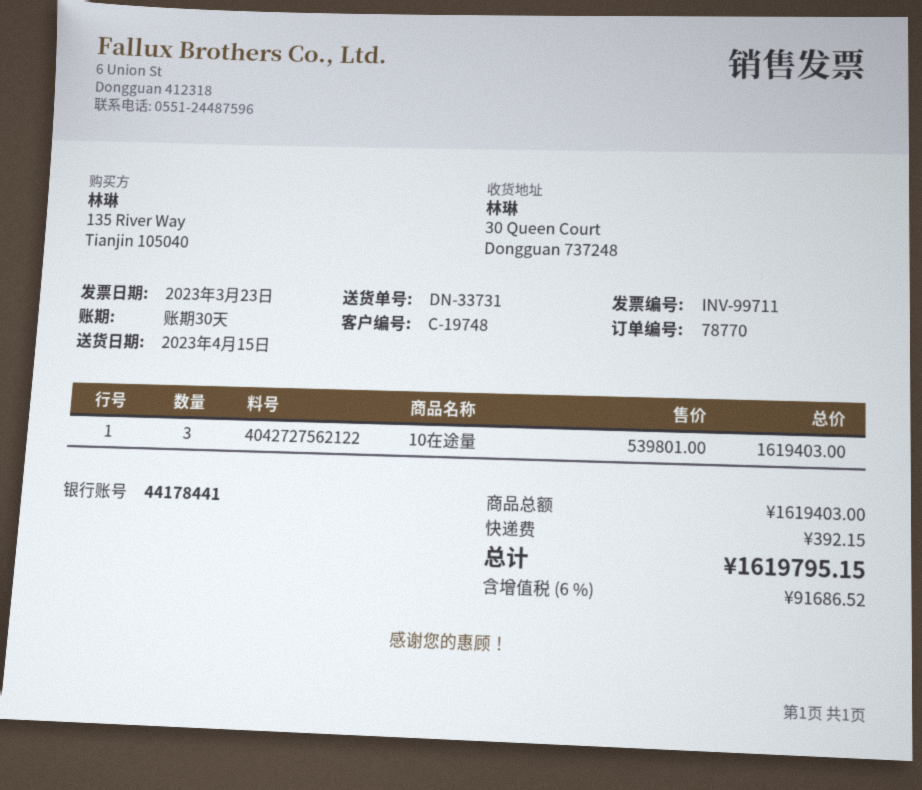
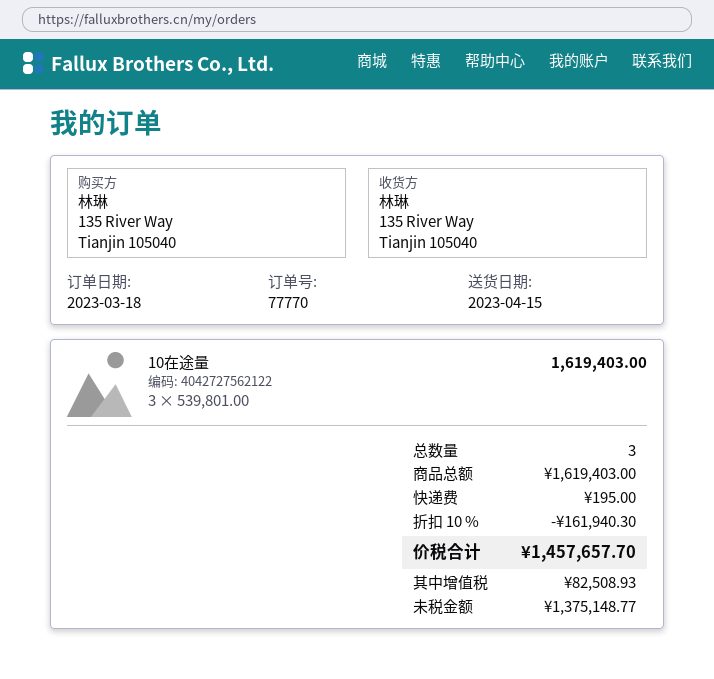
order number: 78770 -> 77770
ship to: 30 Queen Court, Dongguan 737248 -> 135 River Way, Tianjin 105040
discount: none -> 10% = 161940.30
shipping: 392.15 -> 195.00
tax: 91686.52 -> 82508.93
total: 1619795.15 -> 1457657.70

